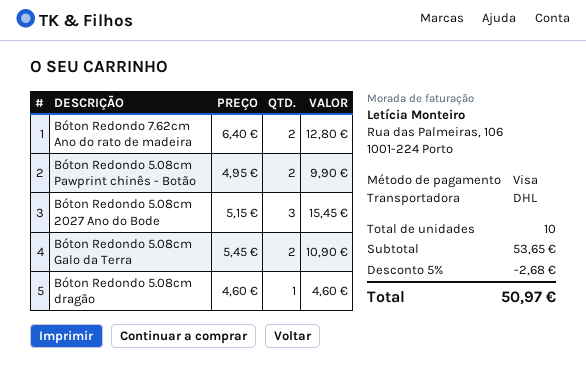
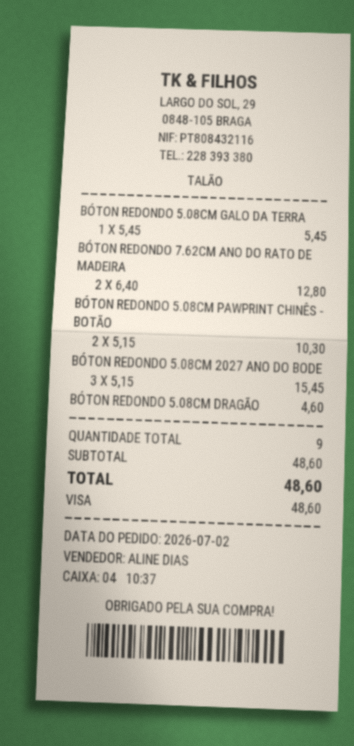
Bóton Redondo 5.08cm Pawprint chinês - Botão: 2 x 4.95 = 9.90 -> 2 x 5.15 = 10.30
Bóton Redondo 5.08cm Galo da Terra: 2 x 5.45 = 10.90 -> 1 x 5.45 = 5.45
total quantity: 10 -> 9
subtotal: 53.65 -> 48.60
discount: 5% = 2.68 -> none
total: 50.97 -> 48.60

